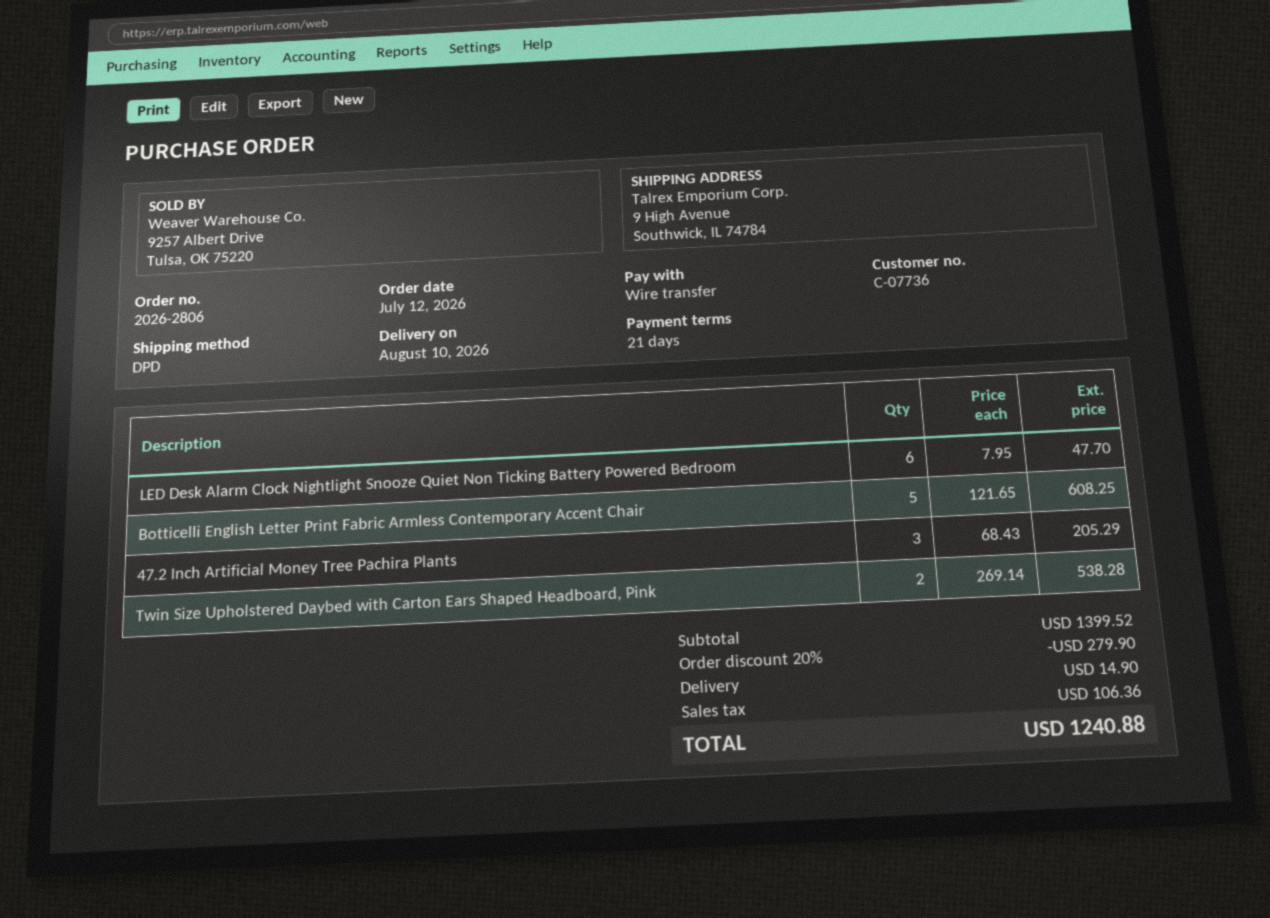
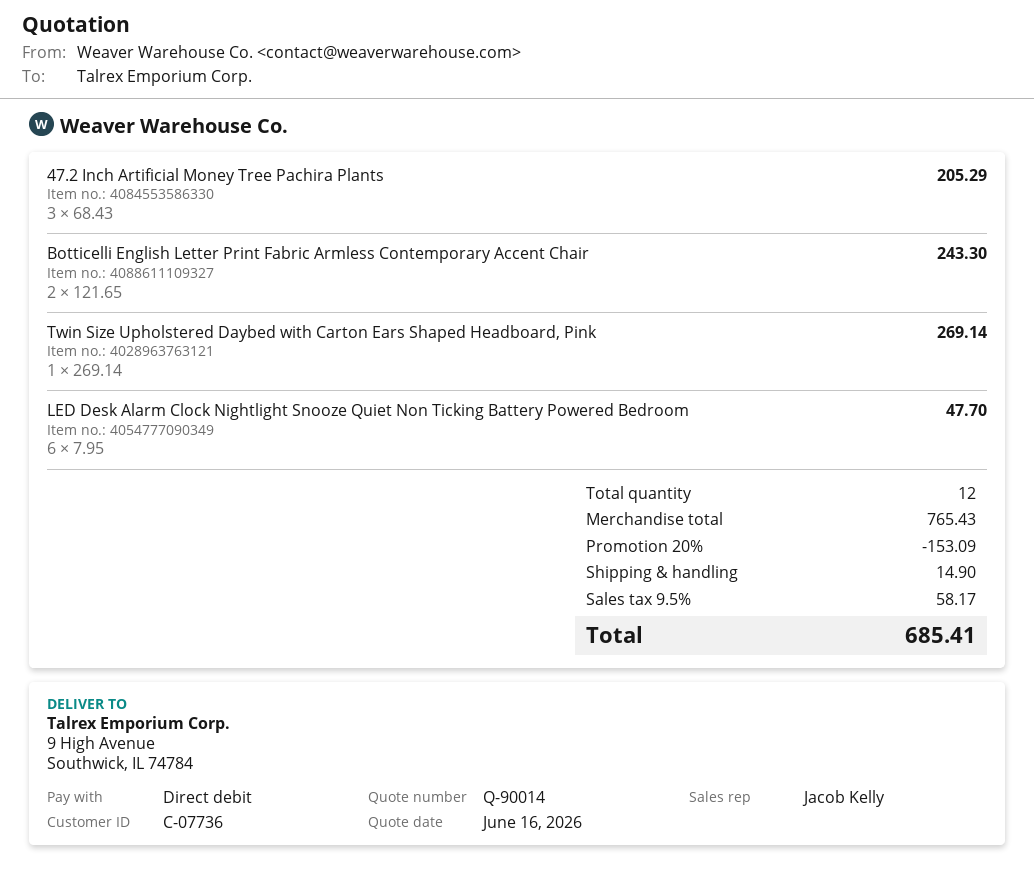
payment method: bank transfer -> direct debit
Botticelli English Letter Print Fabric Armless Contemporary Accent Chair: 5 x 121.65 = 608.25 -> 2 x 121.65 = 243.30
Twin Size Upholstered Daybed with Carton Ears Shaped Headboard, Pink: 2 x 269.14 = 538.28 -> 1 x 269.14 = 269.14
subtotal: 1399.52 -> 765.43
discount: 20% = 279.90 -> 20% = 153.09
tax: 106.36 -> 58.17
total: 1240.88 -> 685.41

